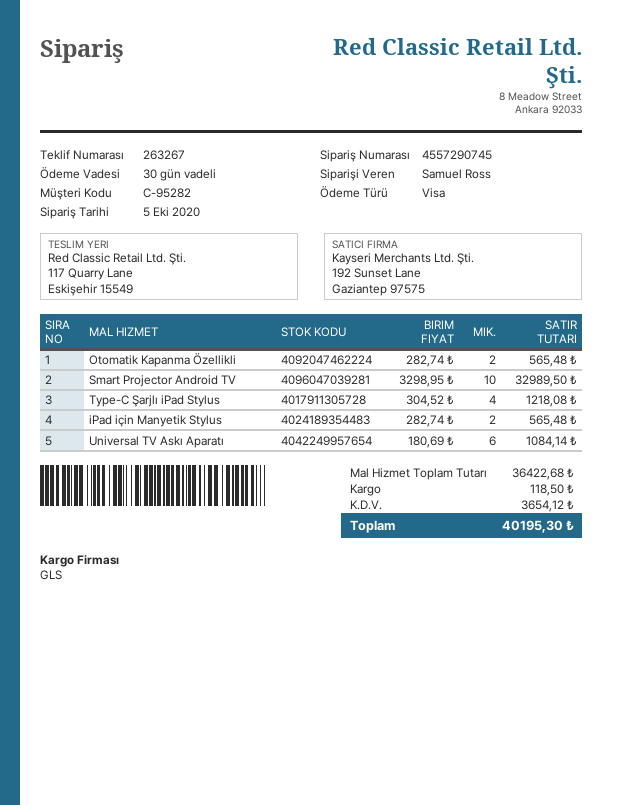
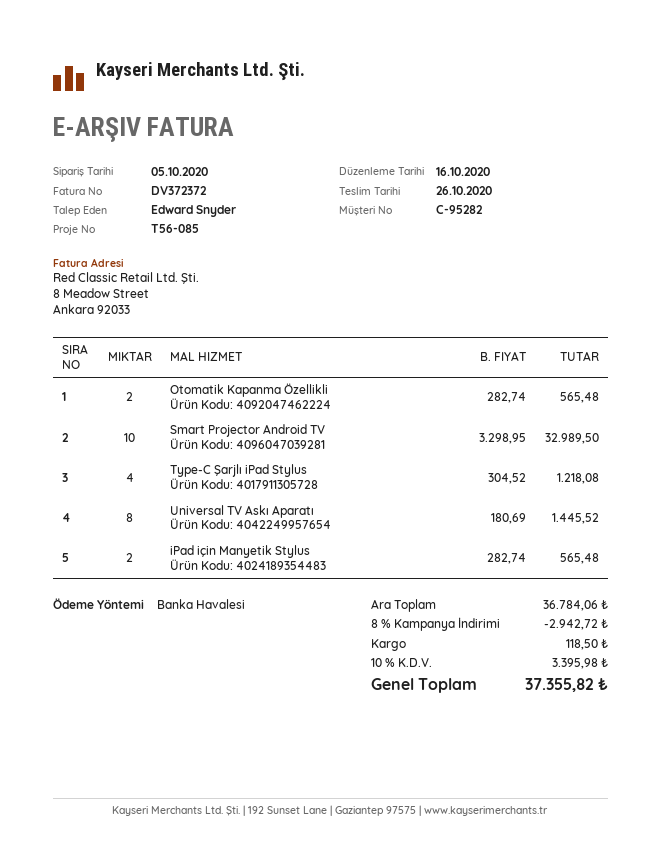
ordered by: Samuel Ross -> Edward Snyder
payment method: Visa -> bank transfer
Universal TV Askı Aparatı: 6 x 180.69 = 1084.14 -> 8 x 180.69 = 1445.52
subtotal: 36422.68 -> 36784.06
discount: none -> 8% = 2942.72
tax: 3654.12 -> 3395.98
total: 40195.30 -> 37355.82

